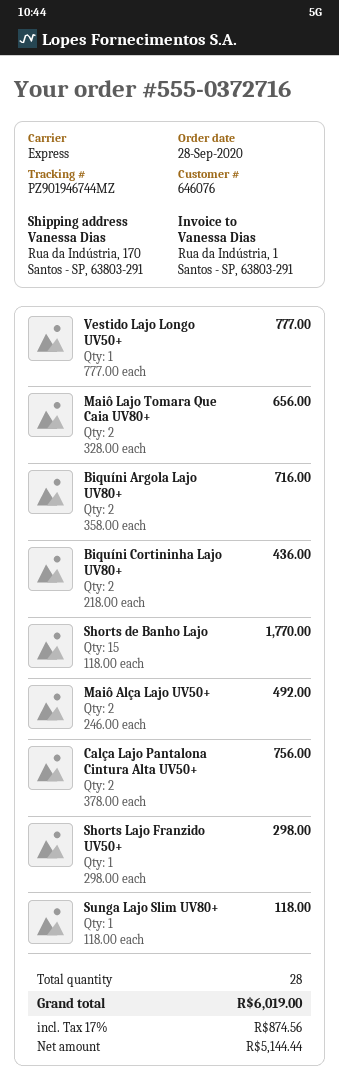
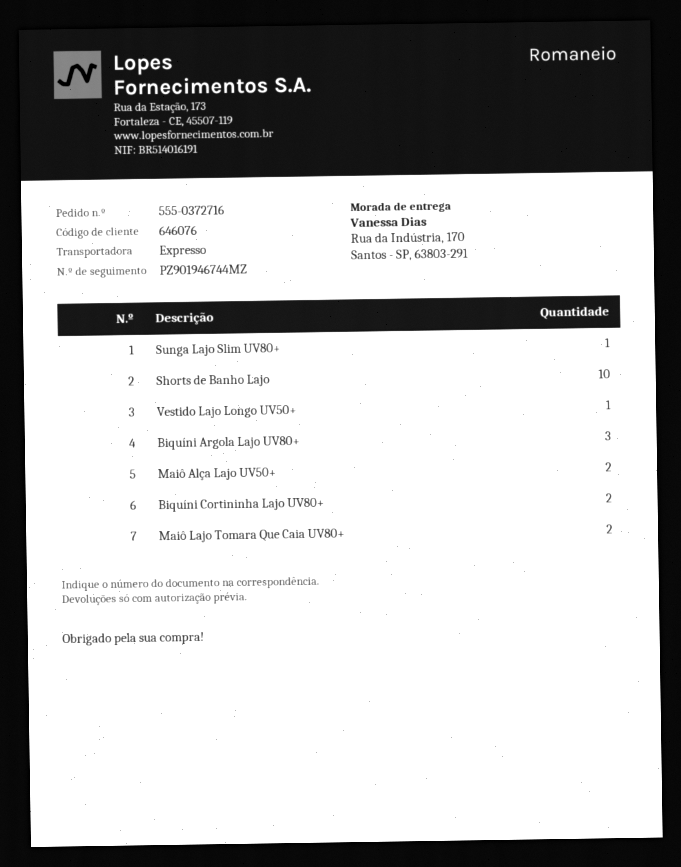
Biquíni Argola Lajo UV80+: 2 -> 3
Shorts de Banho Lajo: 15 -> 10
Calça Lajo Pantalona Cintura Alta UV50+: 2 -> none
Shorts Lajo Franzido UV50+: 1 -> none

